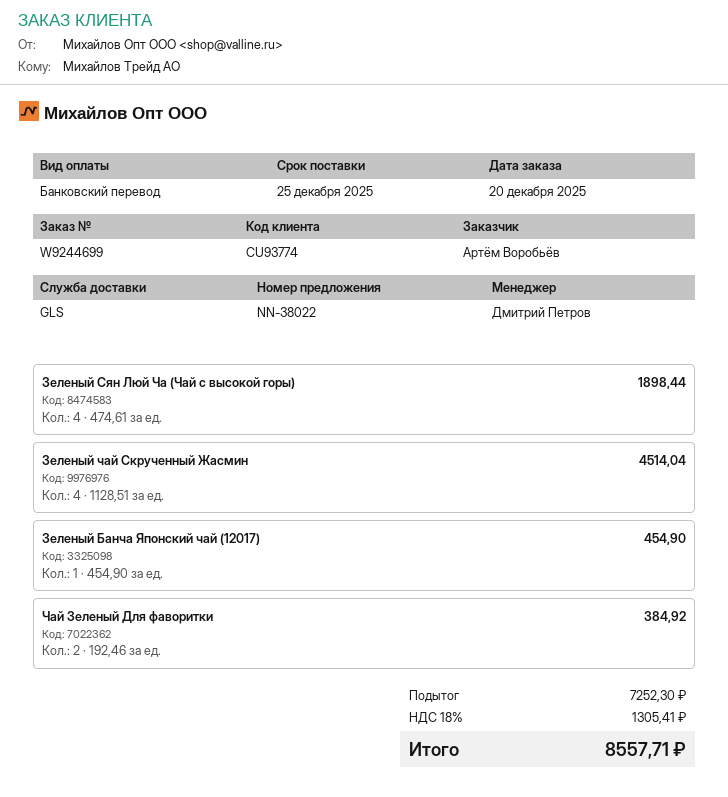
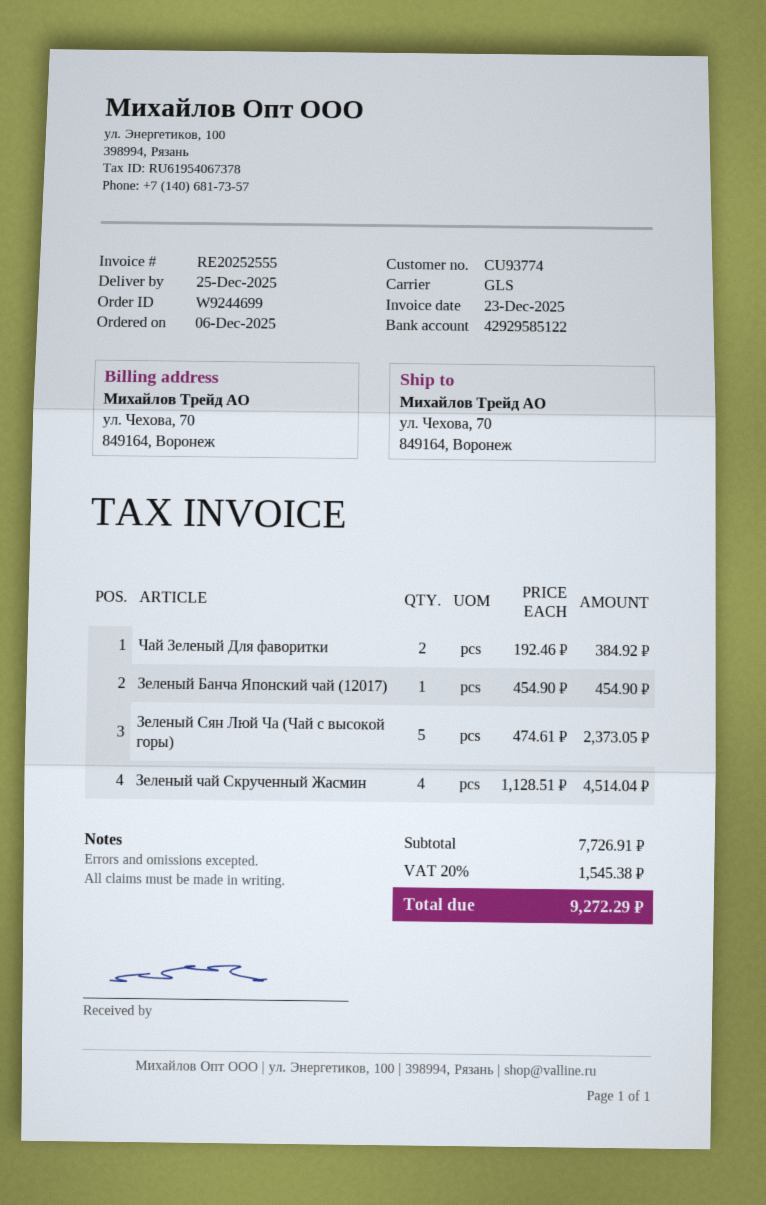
order date: 2025-12-20 -> 2025-12-06
Зеленый Сян Люй Ча (Чай с высокой горы): 4 x 474.61 = 1898.44 -> 5 x 474.61 = 2373.05
subtotal: 7252.30 -> 7726.91
tax: 18% = 1305.41 -> 20% = 1545.38
total: 8557.71 -> 9272.29

